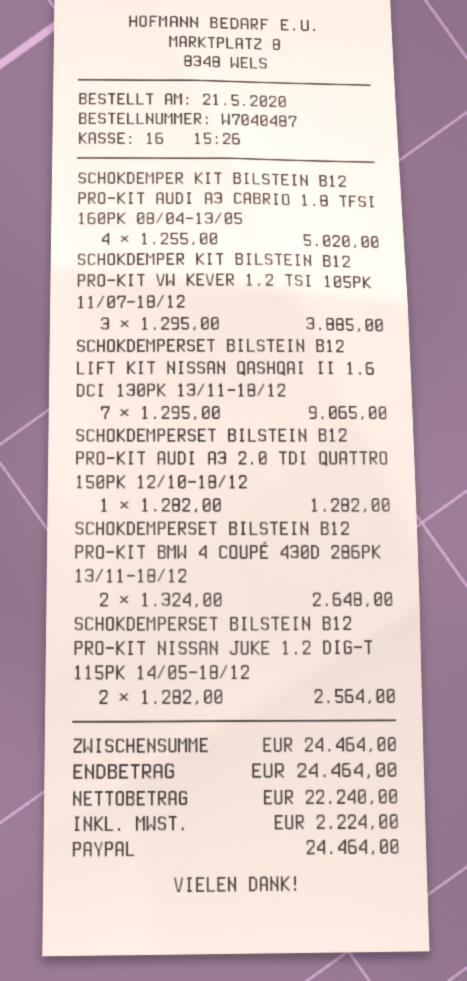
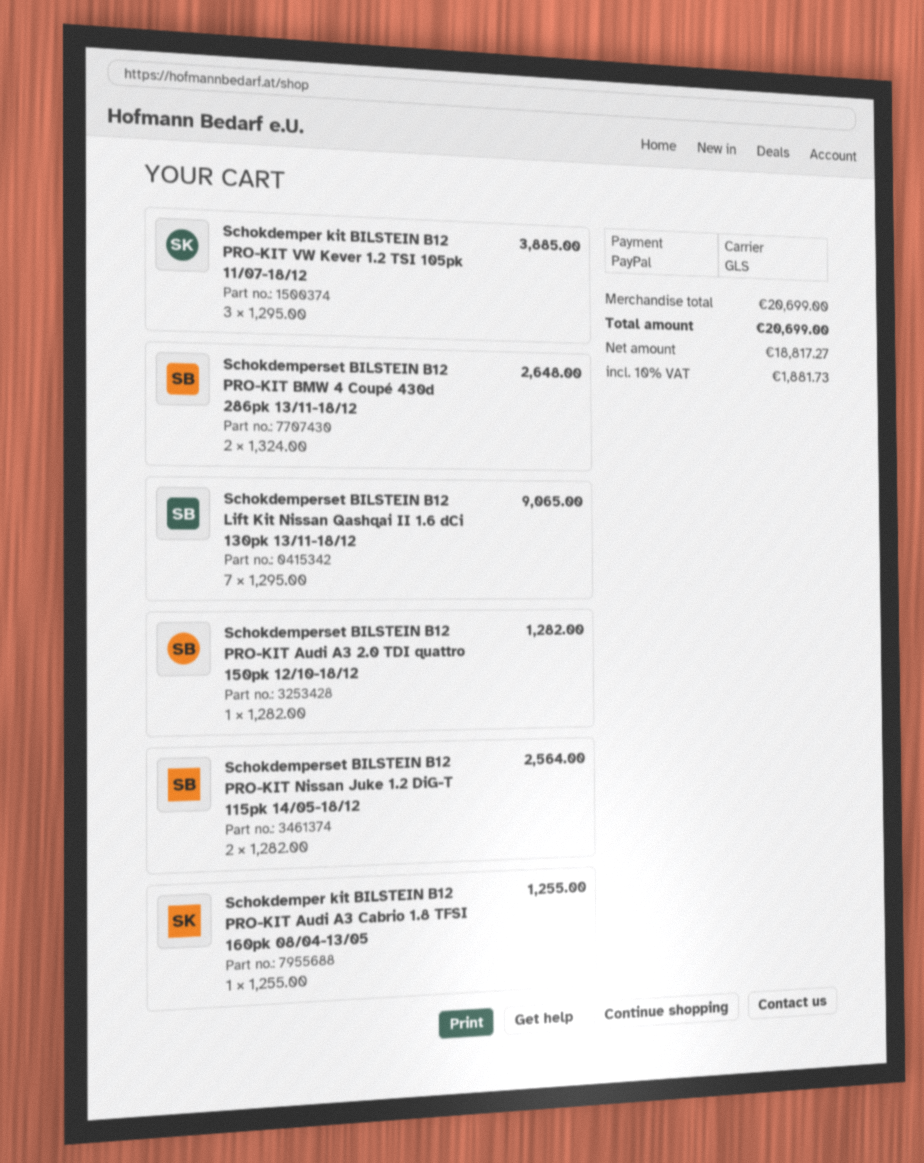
SCHOKDEMPER KIT BILSTEIN B12 PRO-KIT AUDI A3 CABRIO 1.8 TFSI 160PK 08/04-13/05: 4 x 1255.00 = 5020.00 -> 1 x 1255.00 = 1255.00
subtotal: 24464.00 -> 20699.00
net: 22240.00 -> 18817.27
tax: 2224.00 -> 1881.73
total: 24464.00 -> 20699.00

